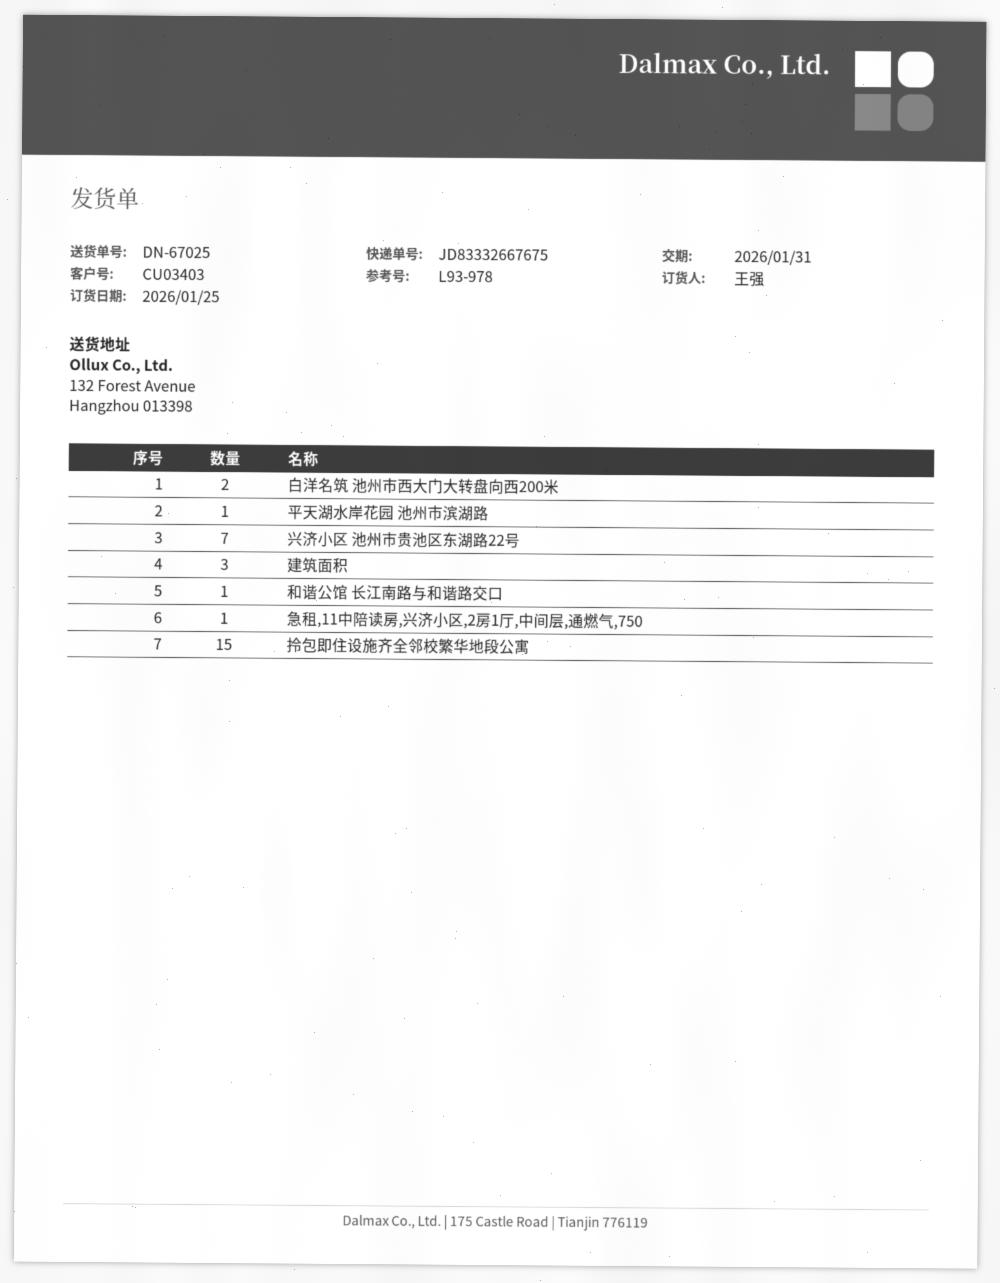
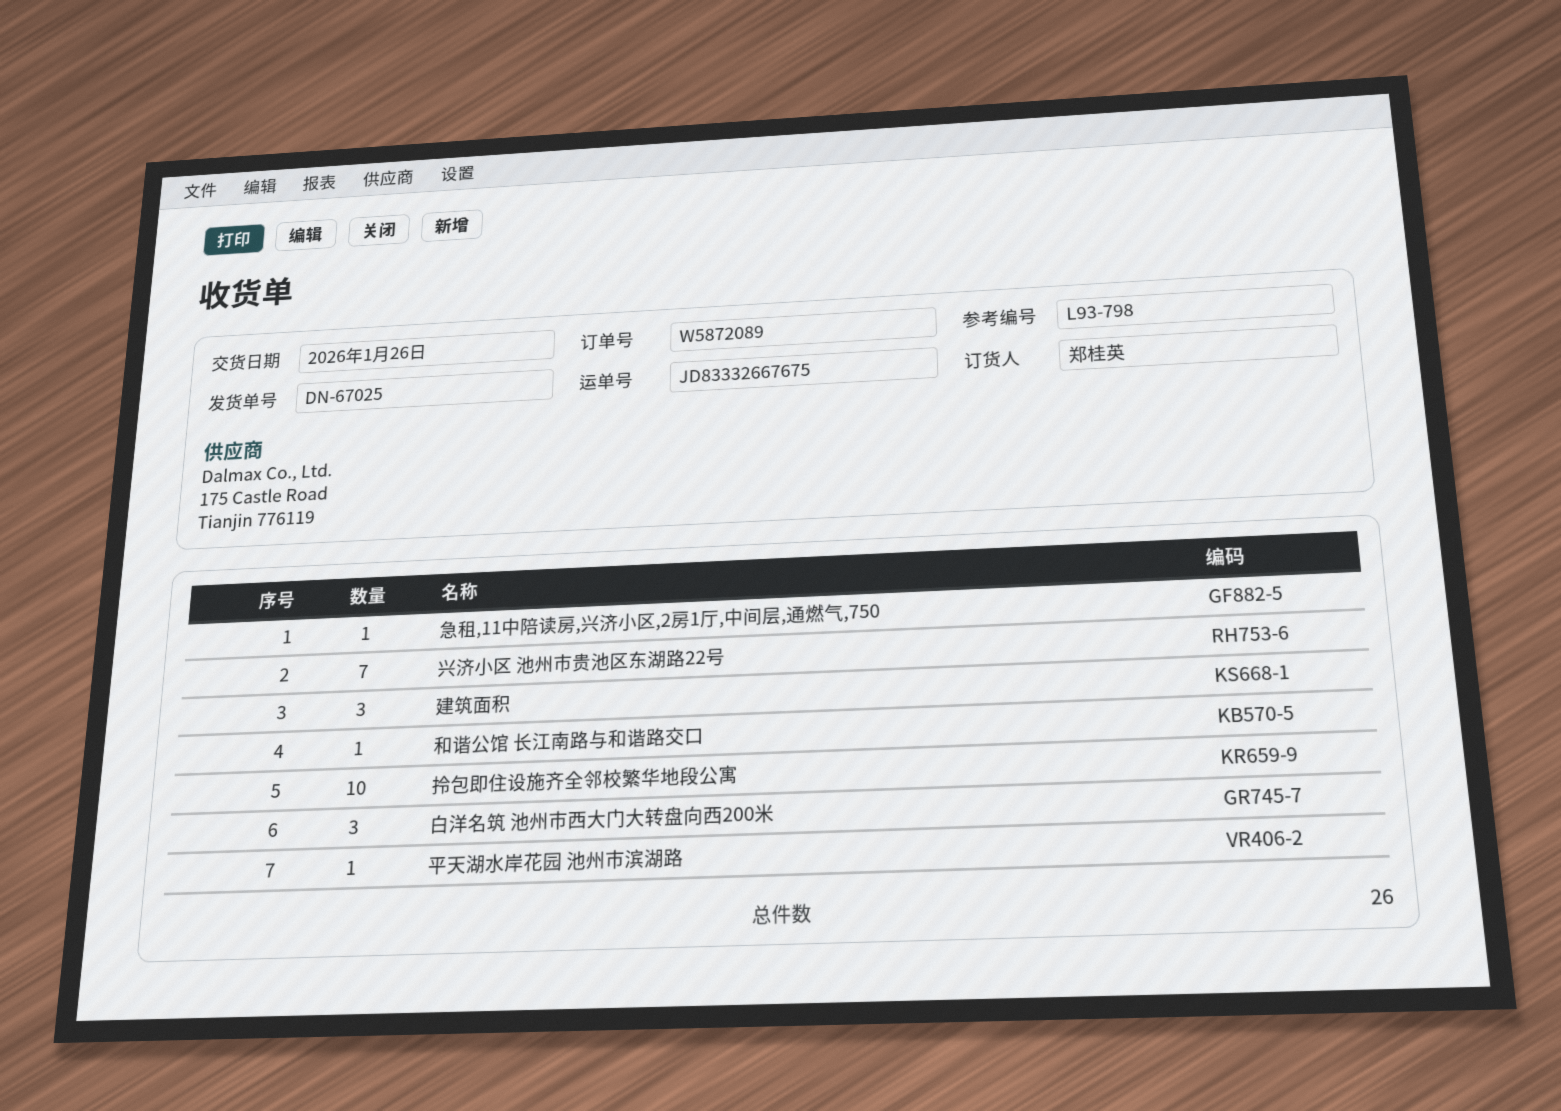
delivery date: 2026-01-31 -> 2026-01-26
reference: L93-978 -> L93-798
ordered by: 王强 -> 郑桂英
白洋名筑 池州市西大门大转盘向西200米: 2 -> 3
拎包即住设施齐全邻校繁华地段公寓: 15 -> 10

